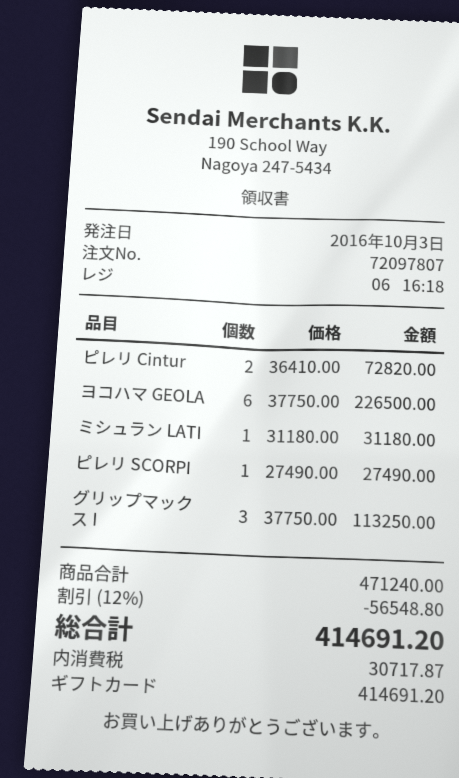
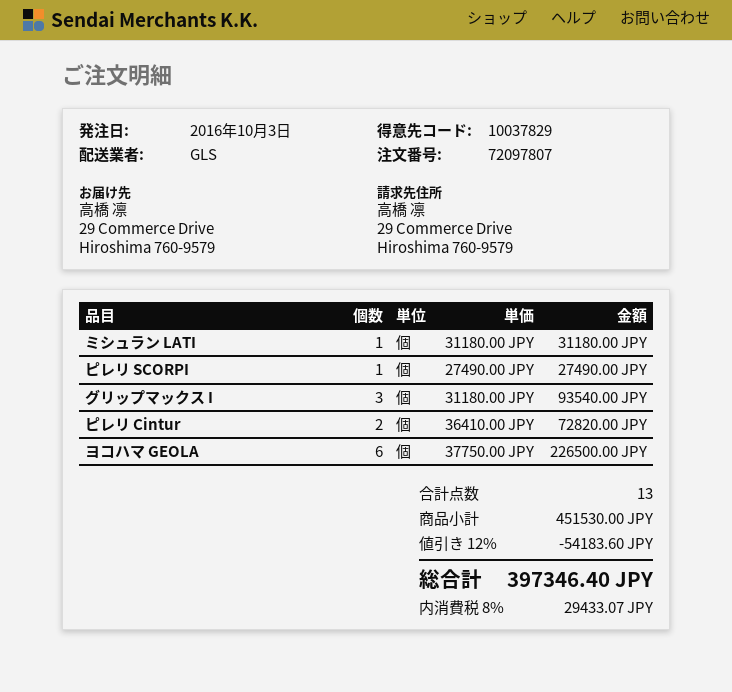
グリップマックス I: 3 x 37750.00 = 113250.00 -> 3 x 31180.00 = 93540.00
subtotal: 471240.00 -> 451530.00
discount: 12% = 56548.80 -> 12% = 54183.60
tax: 30717.87 -> 29433.07
total: 414691.20 -> 397346.40

